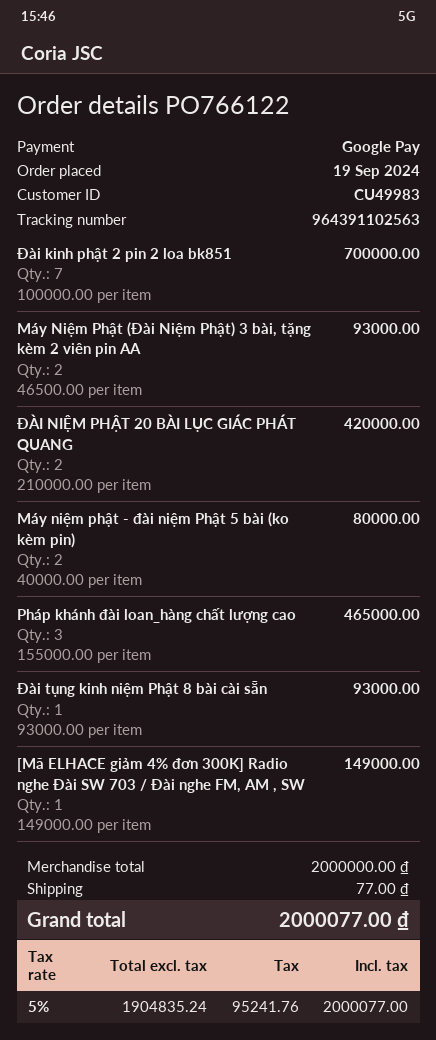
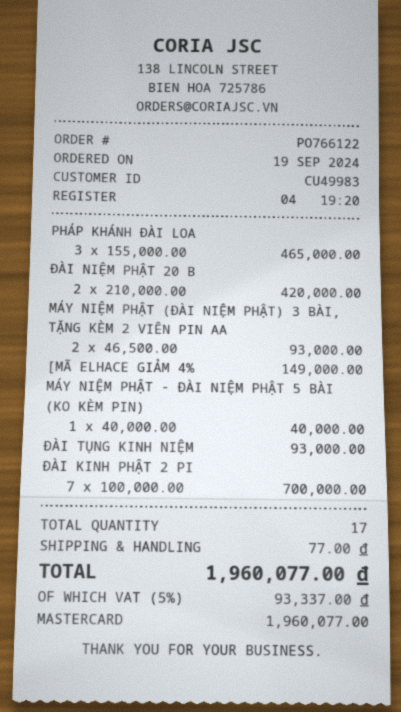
payment method: Google Pay -> Mastercard
Máy niệm phật - đài niệm Phật 5 bài (ko kèm pin): 2 x 40000.00 = 80000.00 -> 1 x 40000.00 = 40000.00
tax: 5% = 95241.76 -> 5% = 93337.00
total: 2000077.00 -> 1960077.00

